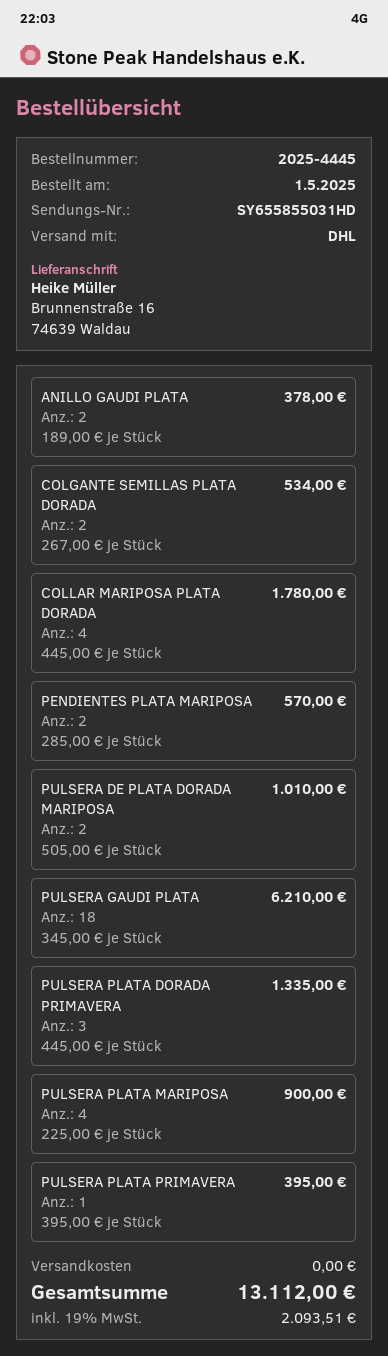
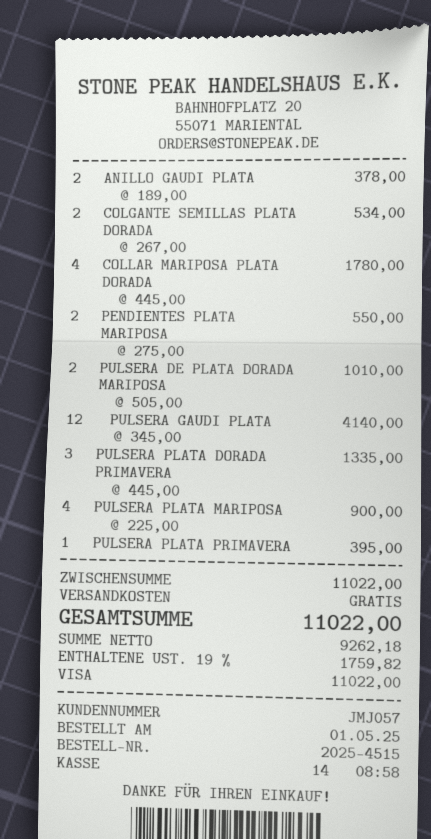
order number: 2025-4445 -> 2025-4515
PENDIENTES PLATA MARIPOSA: 2 x 285.00 = 570.00 -> 2 x 275.00 = 550.00
PULSERA GAUDI PLATA: 18 x 345.00 = 6210.00 -> 12 x 345.00 = 4140.00
tax: 19% = 2093.51 -> 19% = 1759.82
total: 13112.00 -> 11022.00

